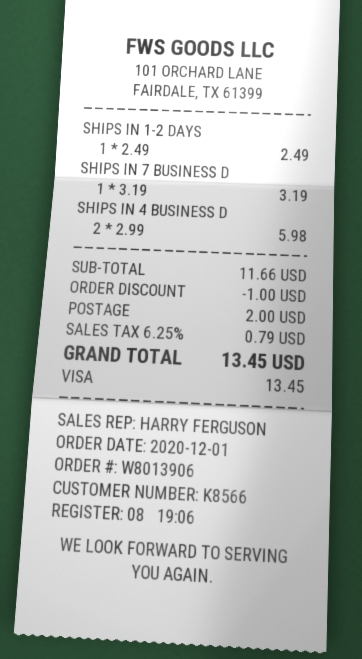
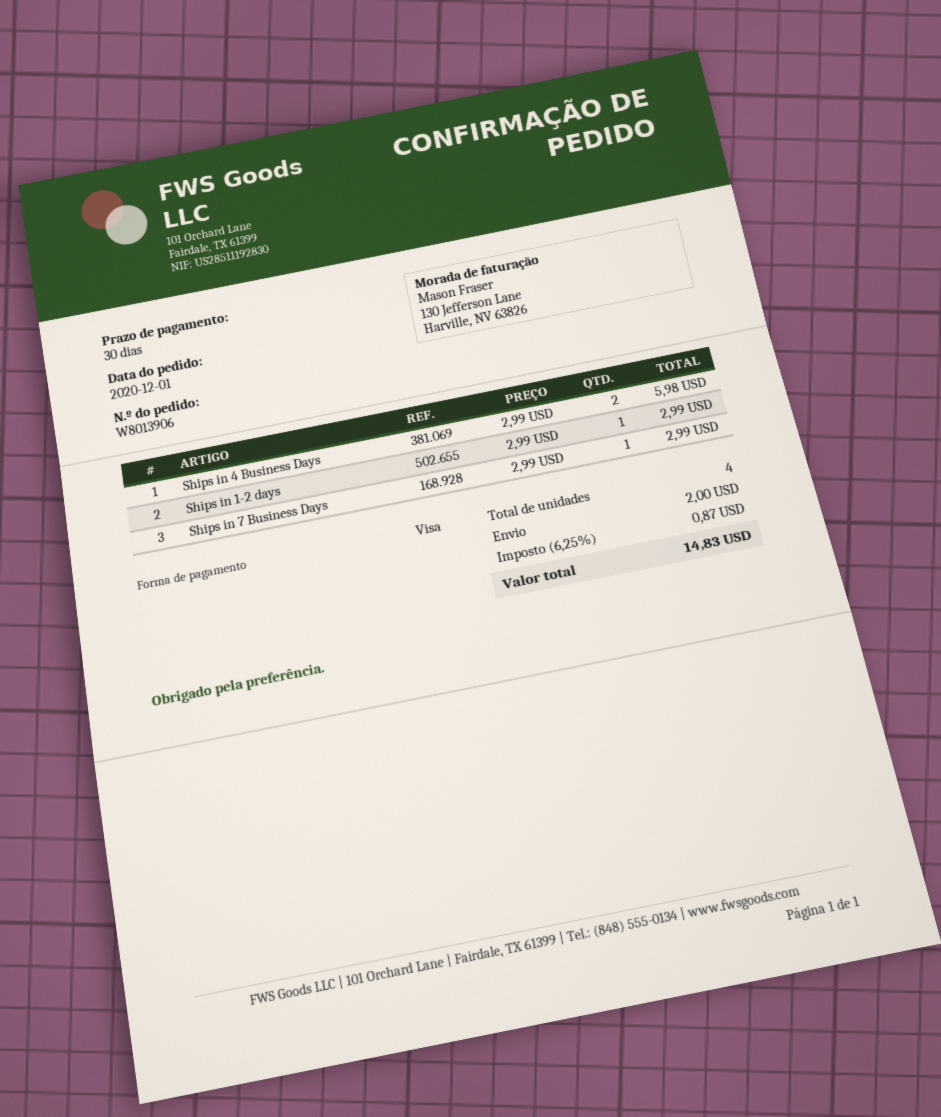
SHIPS IN 1-2 DAYS: 1 x 2.49 = 2.49 -> 1 x 2.99 = 2.99
SHIPS IN 7 BUSINESS D: 1 x 3.19 = 3.19 -> 1 x 2.99 = 2.99
discount: 1.00 -> none
tax: 6.25% = 0.79 -> 6.25% = 0.87
total: 13.45 -> 14.83

